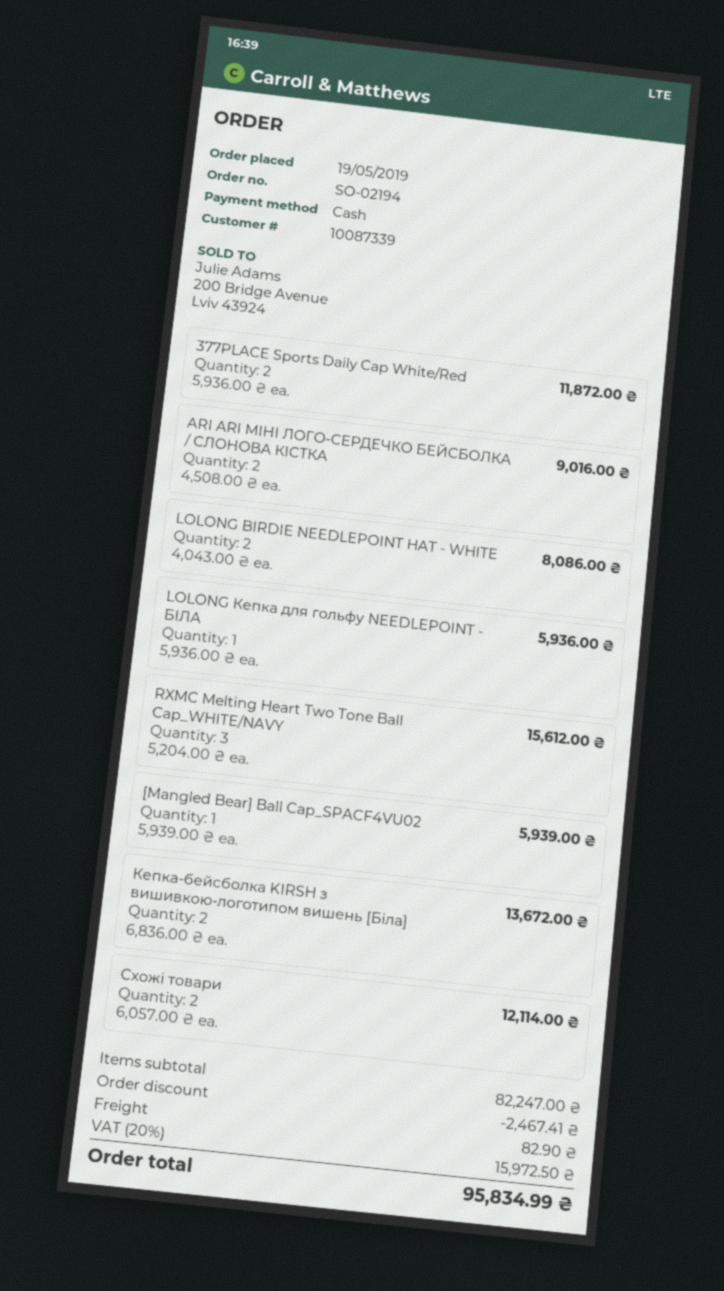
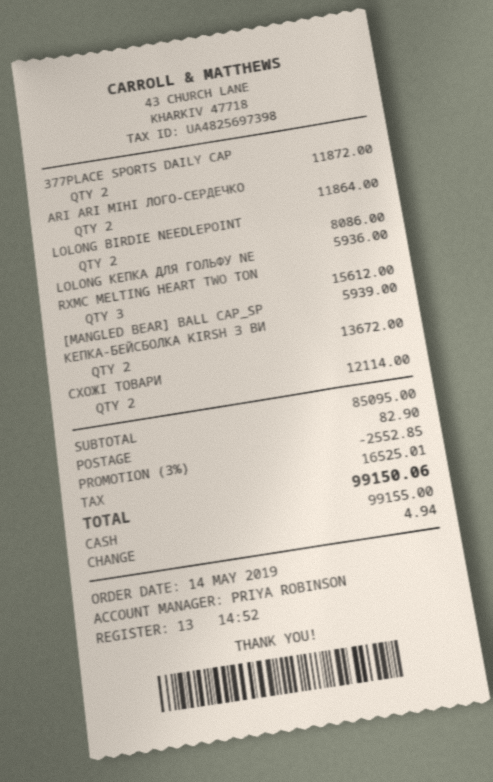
order date: 2019-05-19 -> 2019-05-14
ARI ARI МІНІ ЛОГО-СЕРДЕЧКО БЕЙСБОЛКА / СЛОНОВА КІСТКА: 2 for 9016.00 -> 2 for 11864.00
subtotal: 82247.00 -> 85095.00
discount: 2467.41 -> 2552.85
tax: 15972.50 -> 16525.01
total: 95834.99 -> 99150.06

